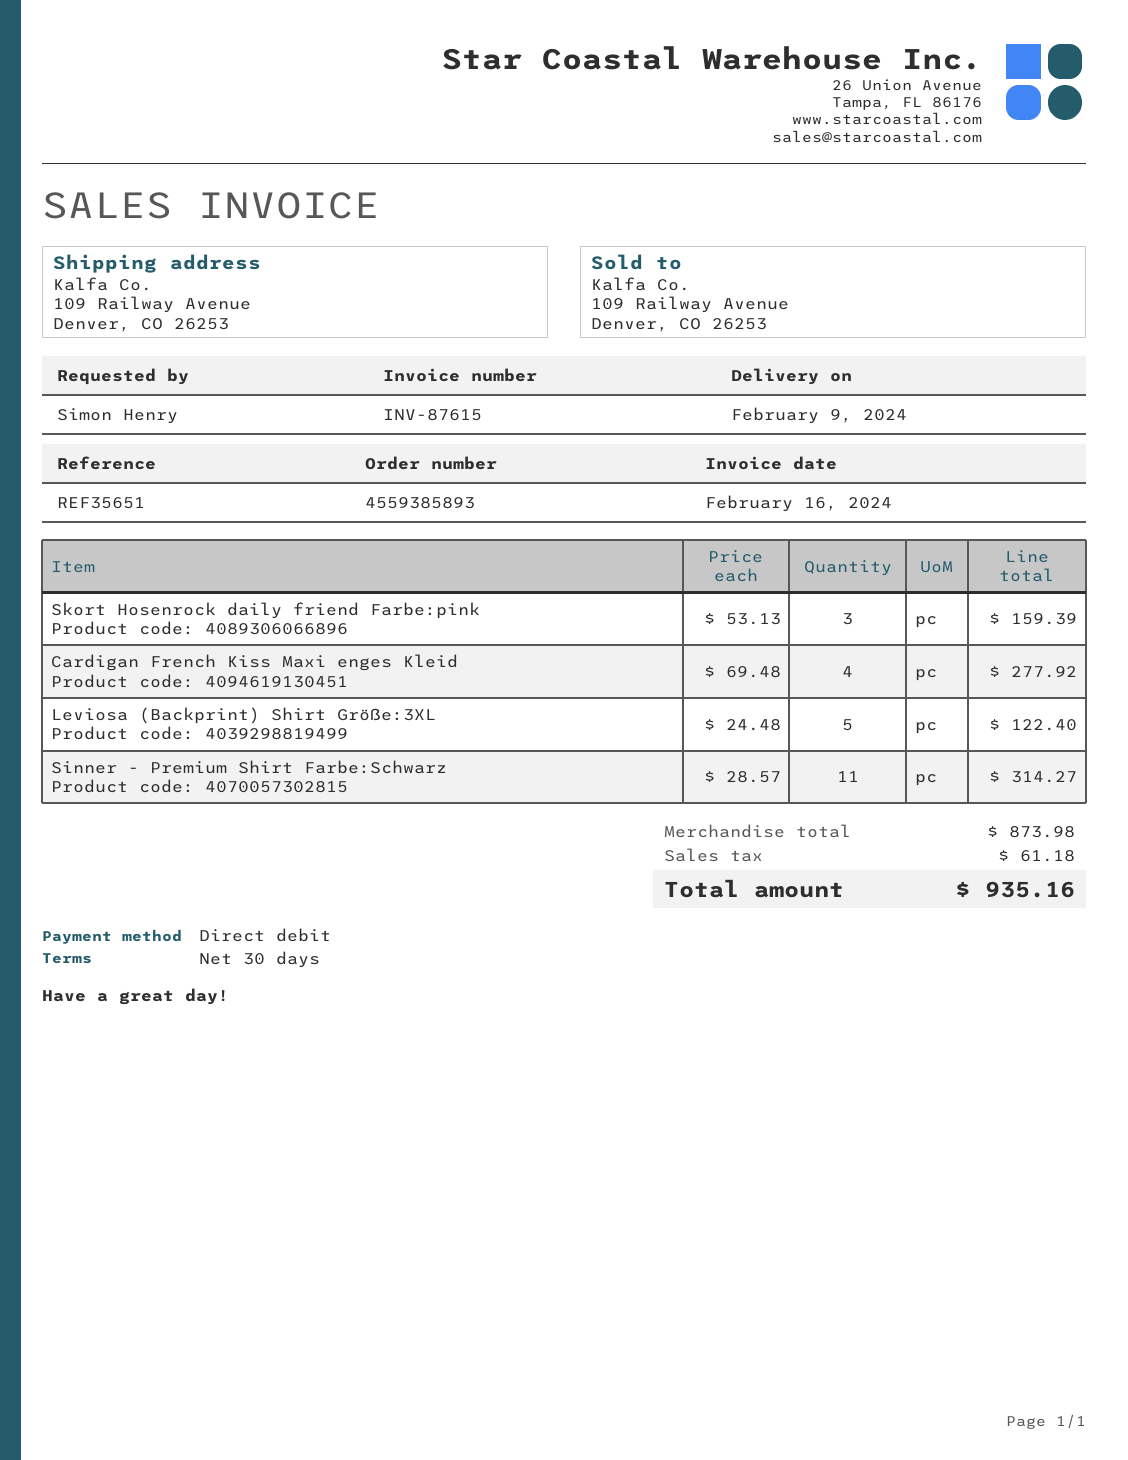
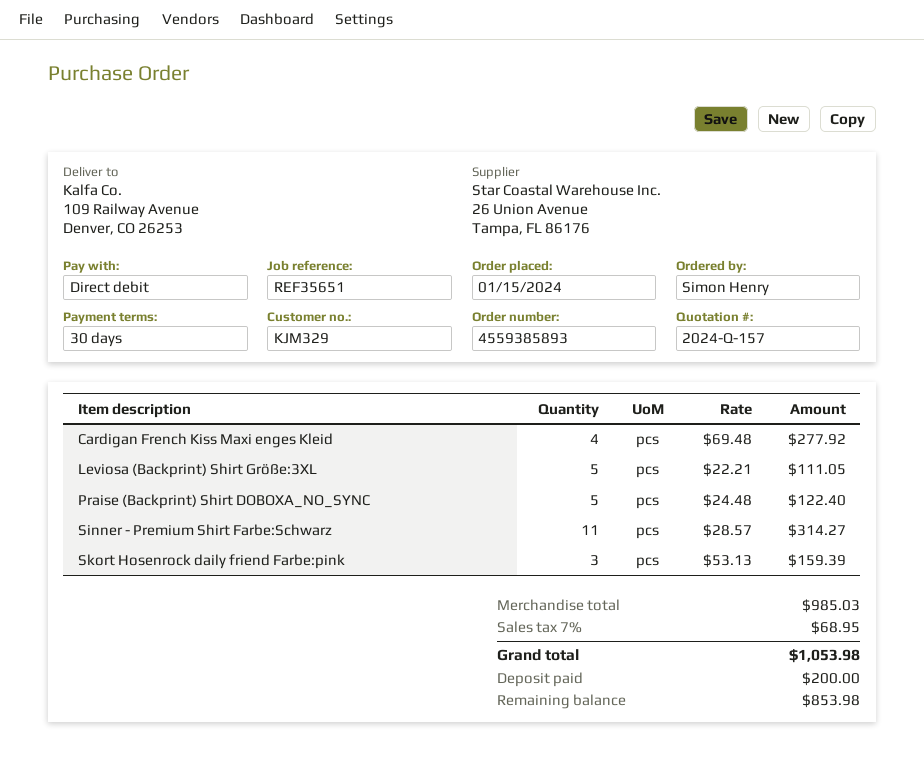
Leviosa (Backprint) Shirt Größe:3XL: 5 x 24.48 = 122.40 -> 5 x 22.21 = 111.05
Praise (Backprint) Shirt DOBOXA_NO_SYNC: none -> 5 x 24.48 = 122.40
subtotal: 873.98 -> 985.03
tax: 61.18 -> 68.95
total: 935.16 -> 1053.98

